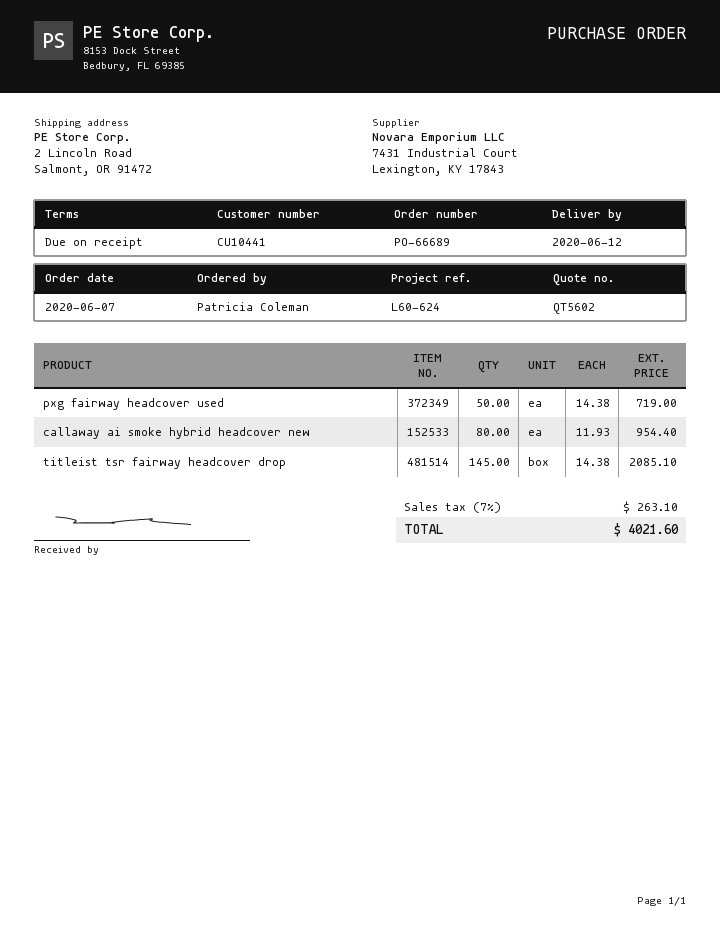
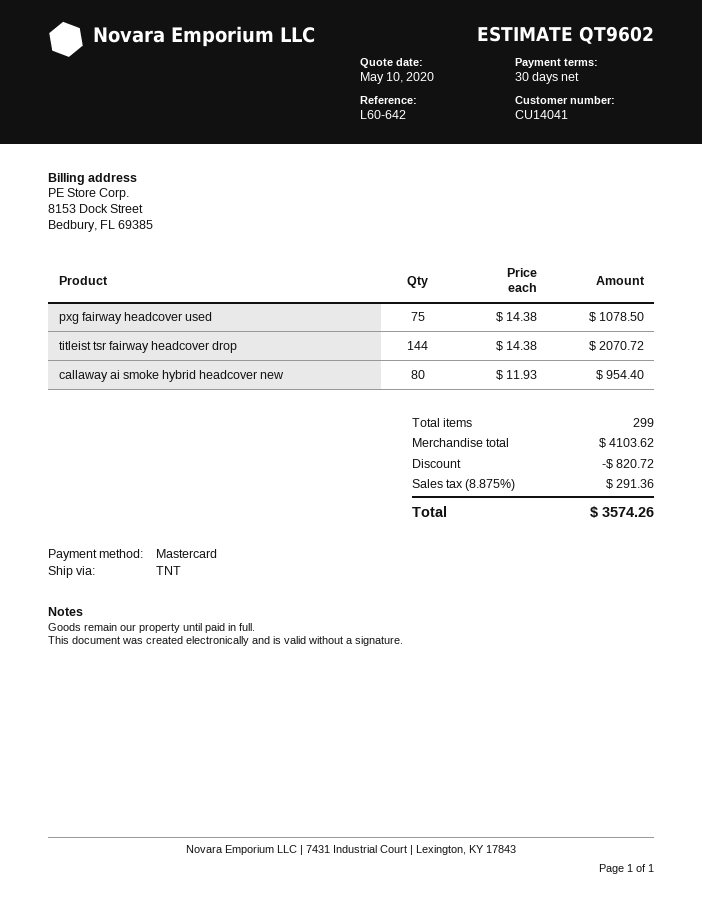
quote number: QT5602 -> QT9602
payment terms: on receipt -> 30 days
customer number: CU10441 -> CU14041
reference: L60-624 -> L60-642
pxg fairway headcover used: 50 x 14.38 = 719.00 -> 75 x 14.38 = 1078.50
titleist tsr fairway headcover drop: 145 x 14.38 = 2085.10 -> 144 x 14.38 = 2070.72
discount: none -> 820.72
tax: 7% = 263.10 -> 8.875% = 291.36
total: 4021.60 -> 3574.26

